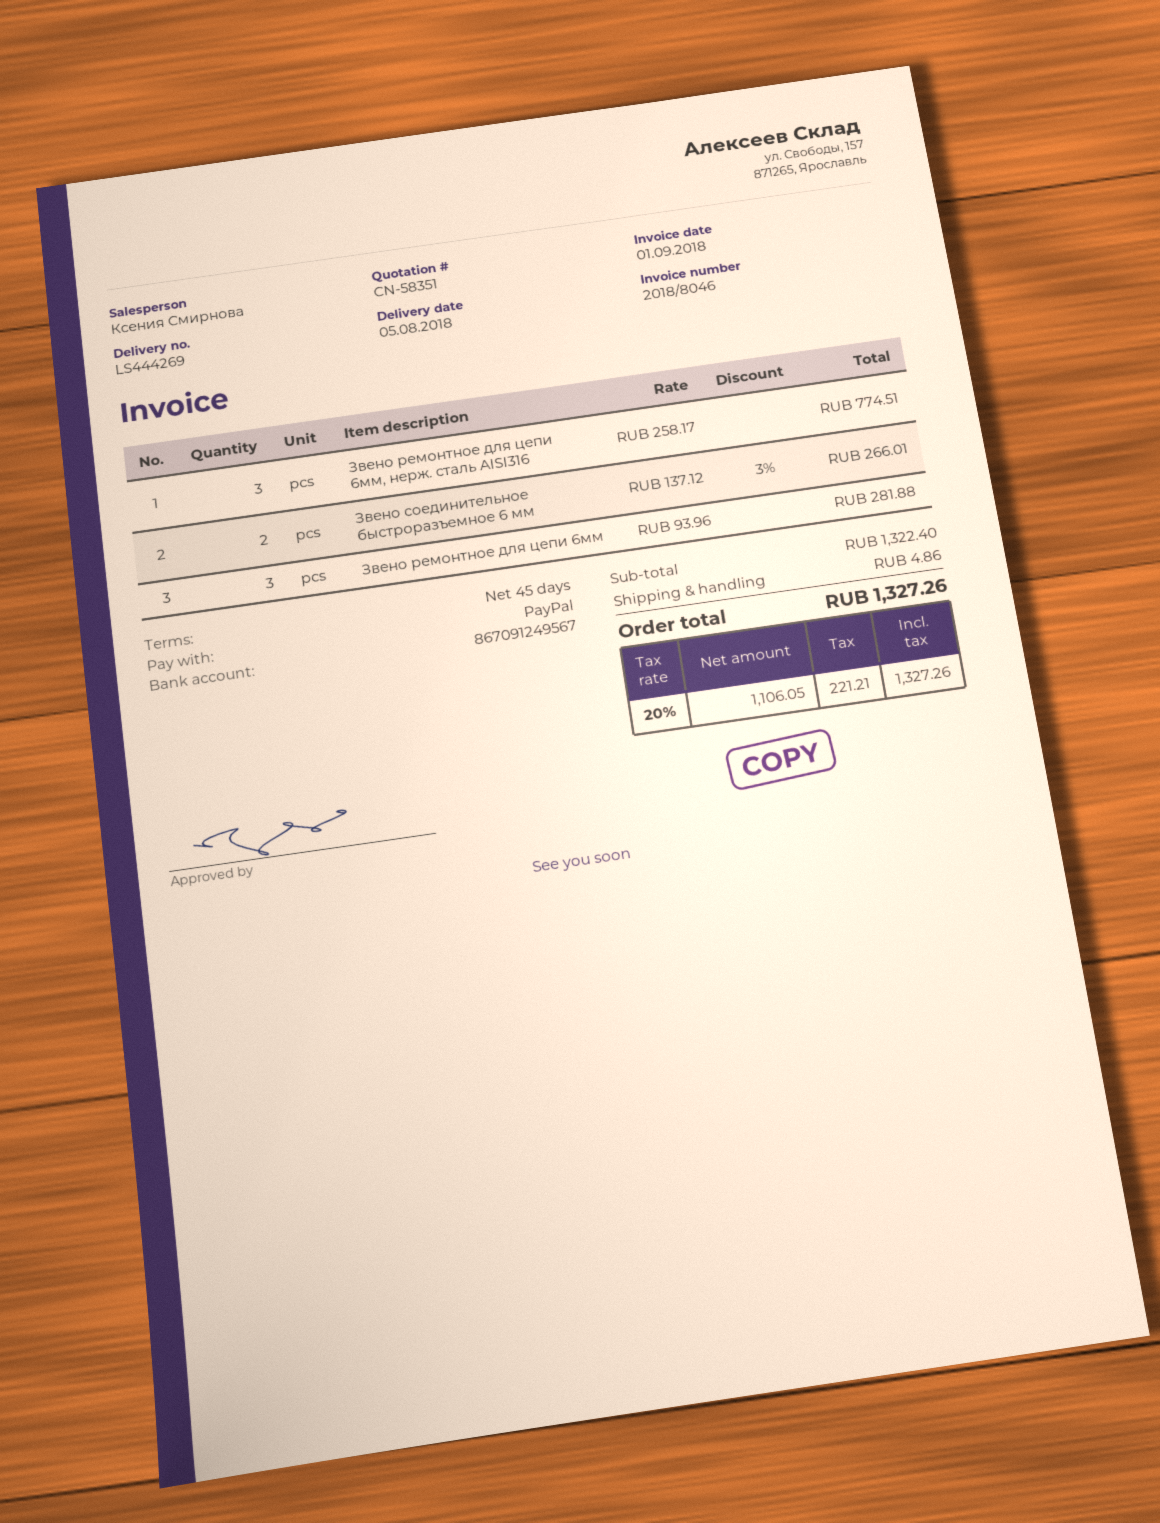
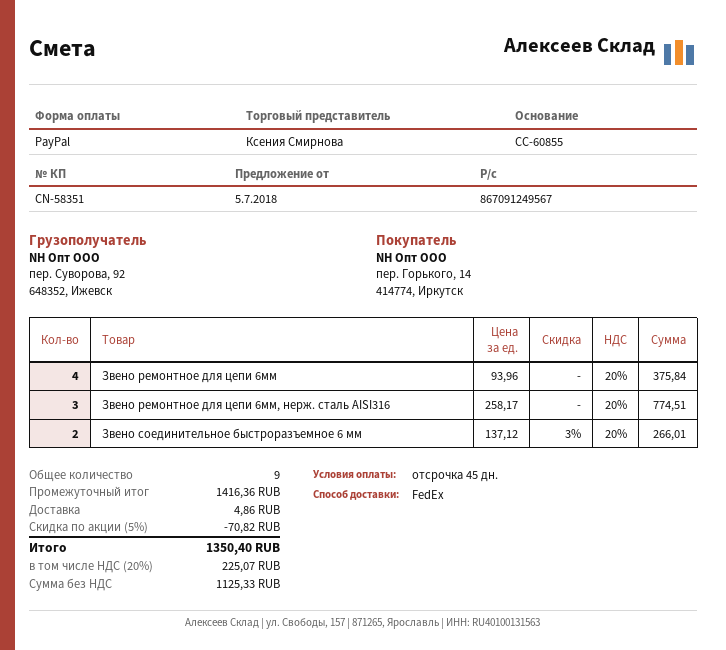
Звено ремонтное для цепи 6мм: 3 x 93.96 = 281.88 -> 4 x 93.96 = 375.84
subtotal: 1322.40 -> 1416.36
discount: none -> 5% = 70.82
net: 1106.05 -> 1125.33
tax: 20% = 221.21 -> 20% = 225.07
total: 1327.26 -> 1350.40

